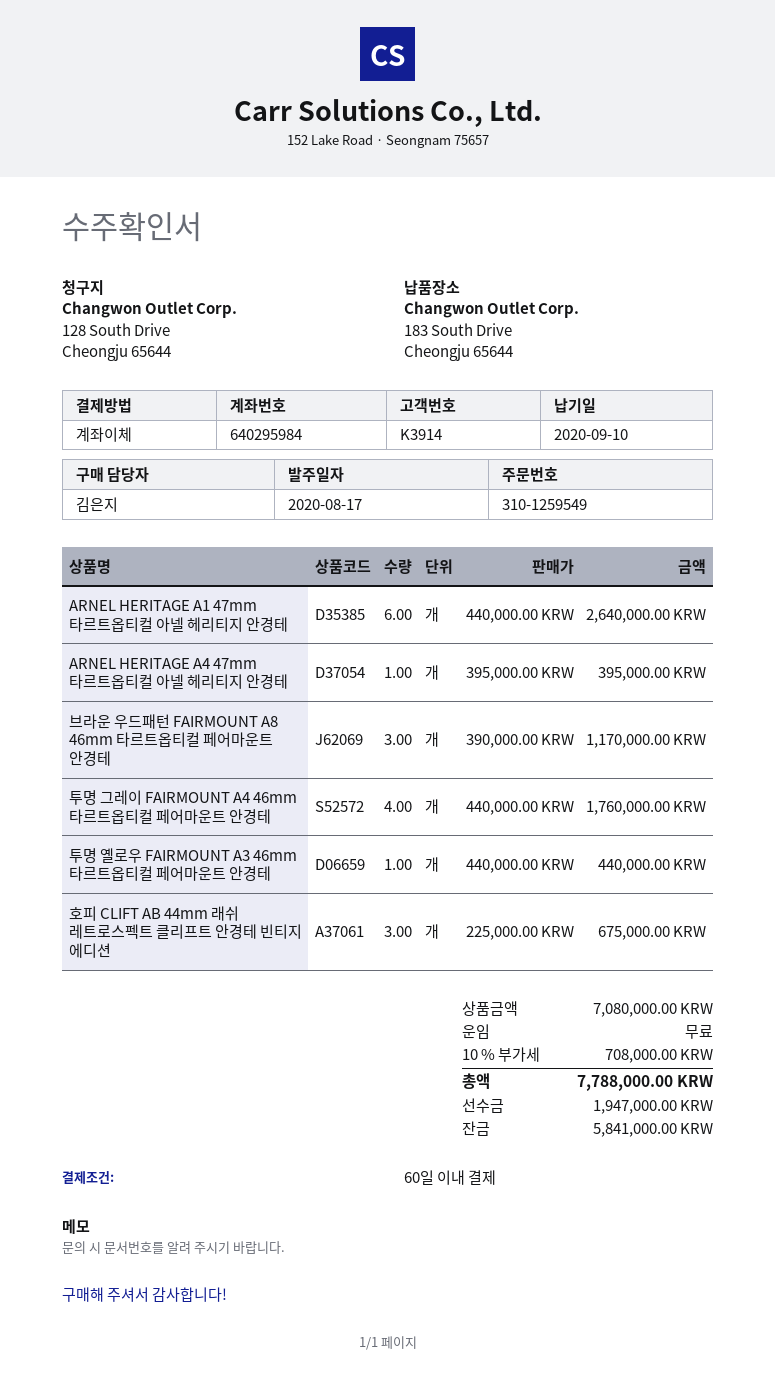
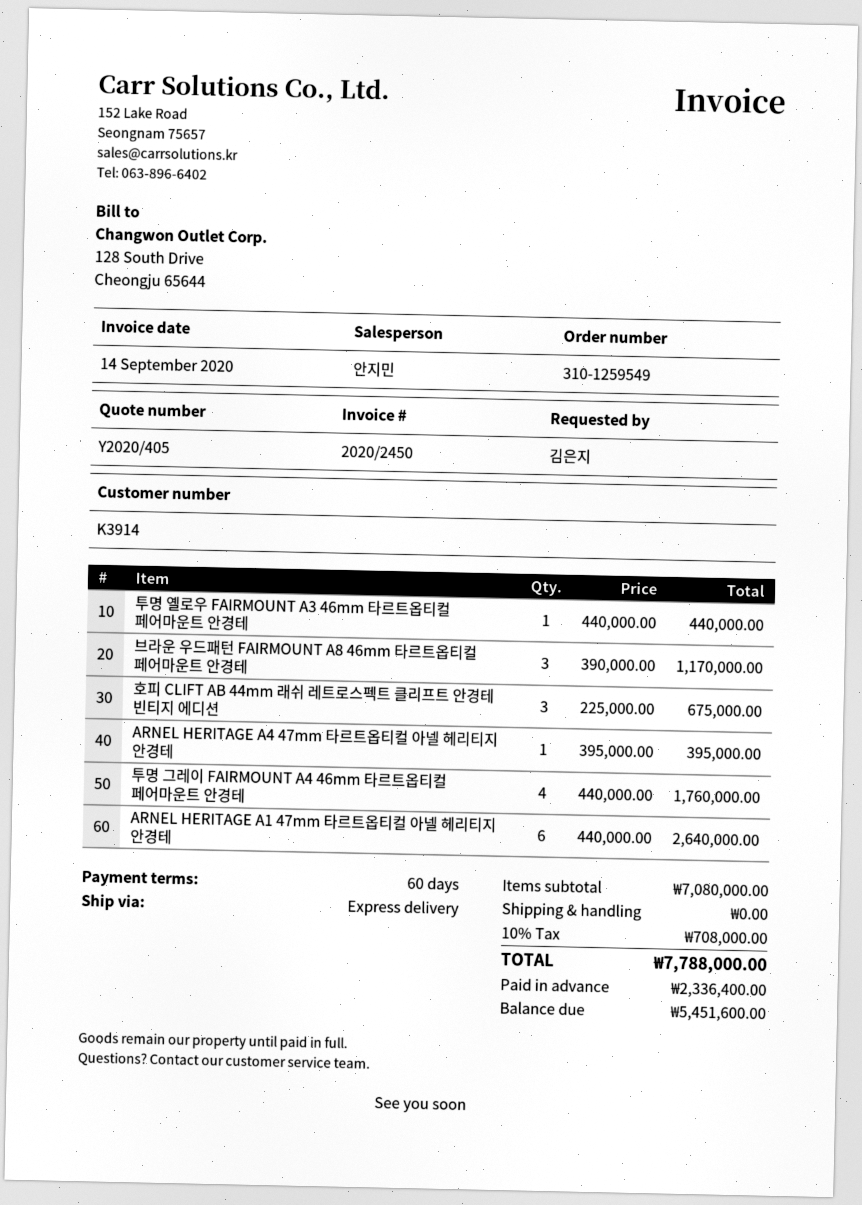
deposit: 1947000.00 -> 2336400.00
balance: 5841000.00 -> 5451600.00

